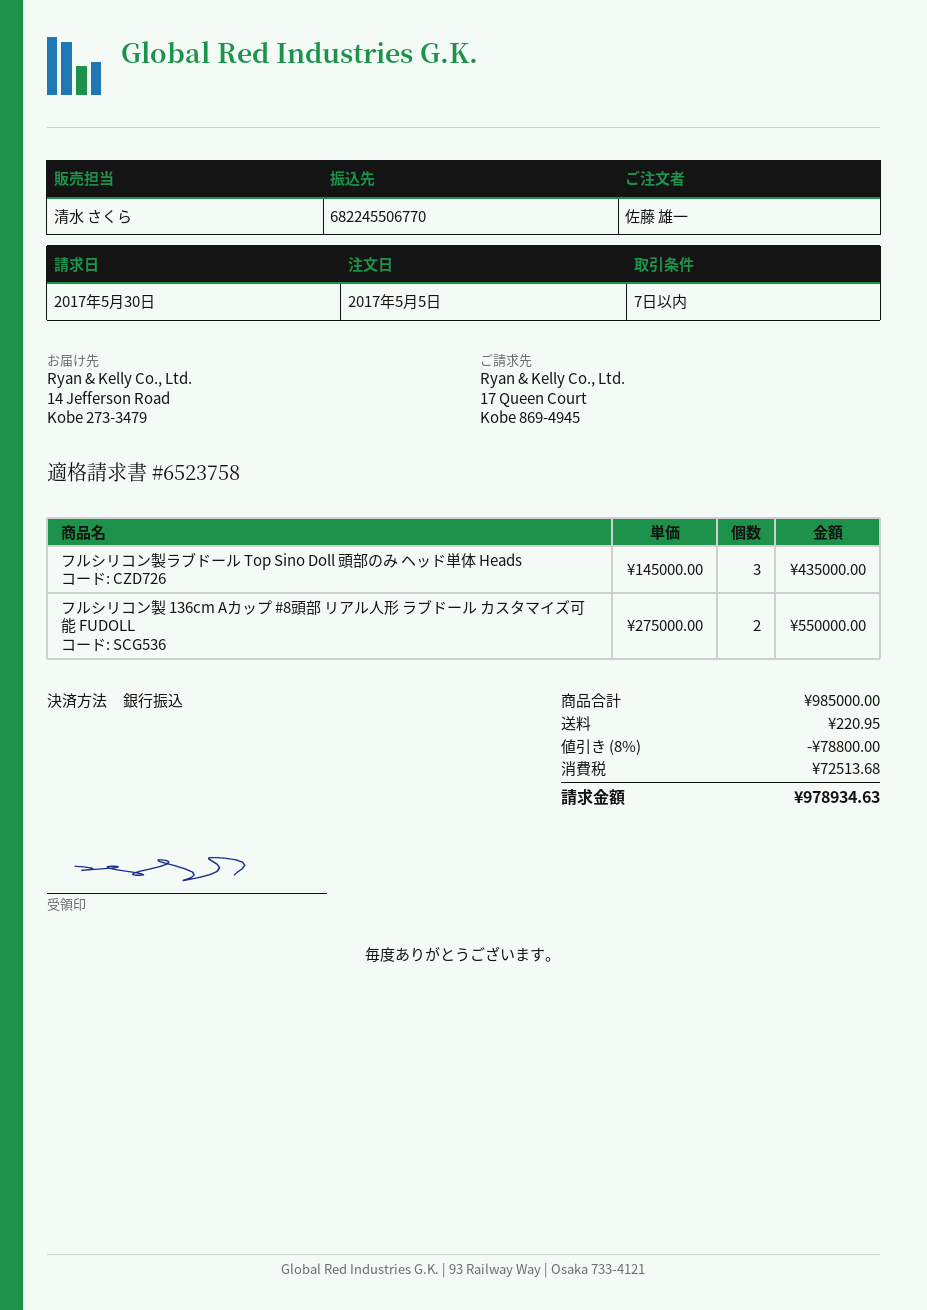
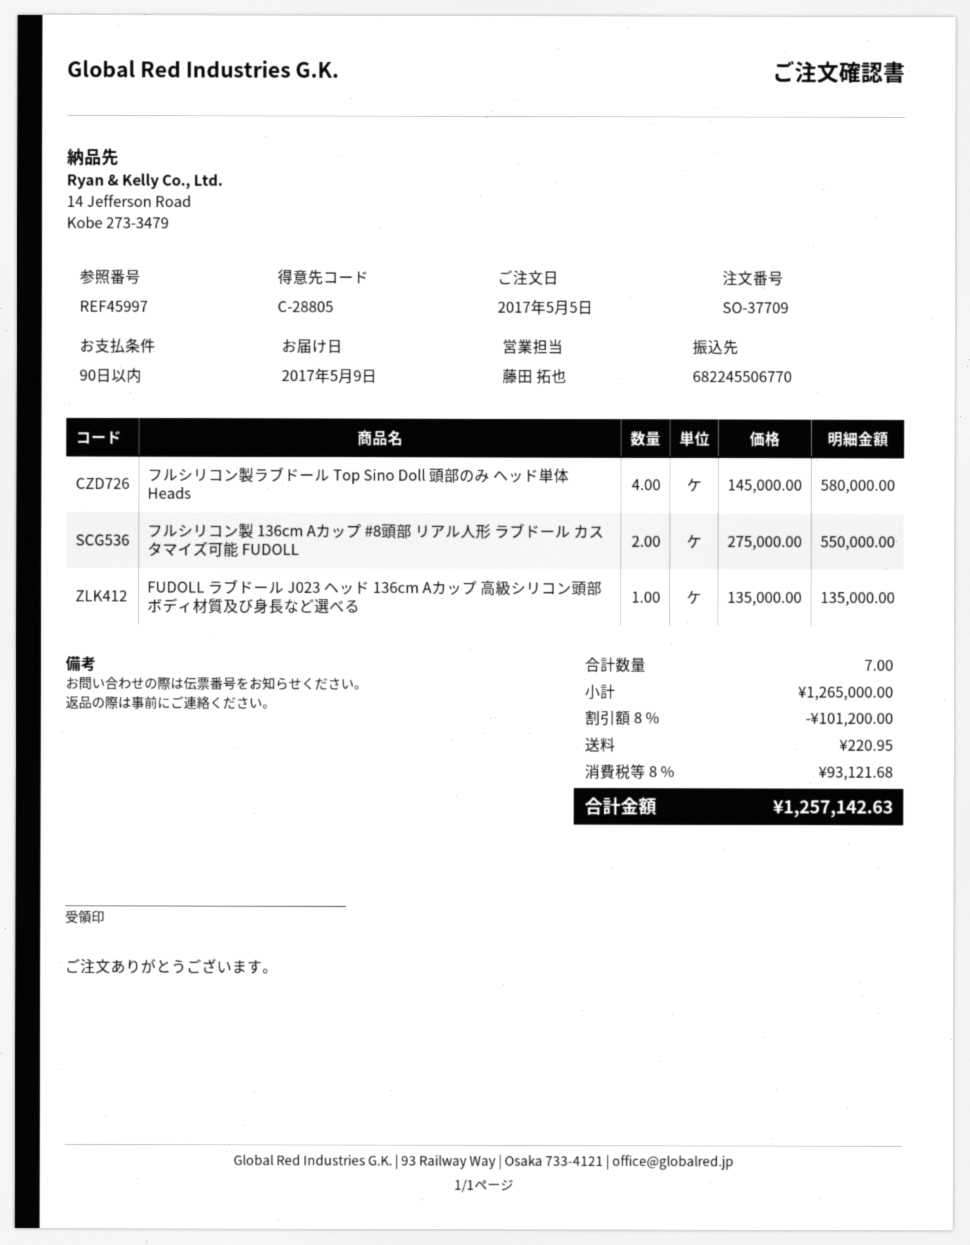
payment terms: 7 days -> 90 days
sales rep: 清水 さくら -> 藤田 拓也
フルシリコン製ラブドール Top Sino Doll 頭部のみ ヘッド単体 Heads: 3 x 145000.00 = 435000.00 -> 4 x 145000.00 = 580000.00
FUDOLL ラブドール J023 ヘッド 136cm Aカップ 高級シリコン頭部 ボディ材質及び身長など選べる: none -> 1 x 135000.00 = 135000.00
subtotal: 985000.00 -> 1265000.00
discount: 8% = 78800.00 -> 8% = 101200.00
tax: 72513.68 -> 93121.68
total: 978934.63 -> 1257142.63

